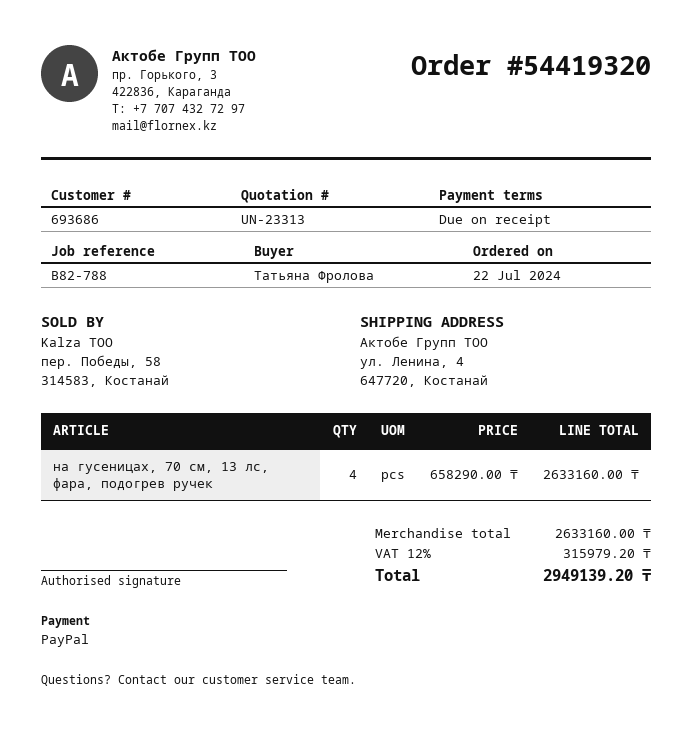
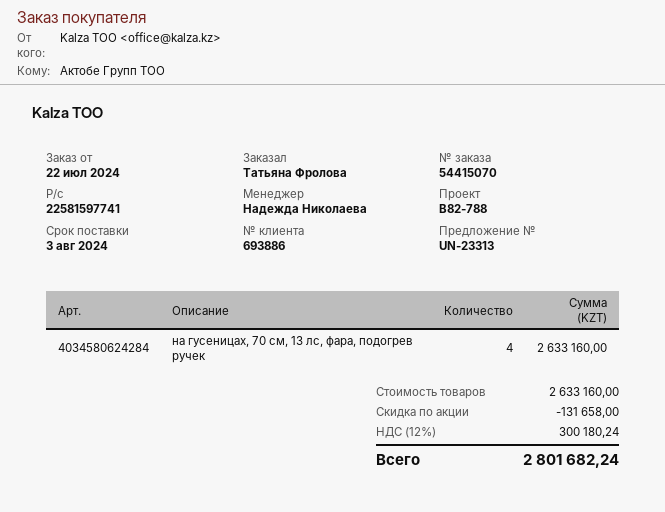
order number: 54419320 -> 54415070
customer number: 693686 -> 693886
discount: none -> 131658.00
tax: 12% = 315979.20 -> 12% = 300180.24
total: 2949139.20 -> 2801682.24

